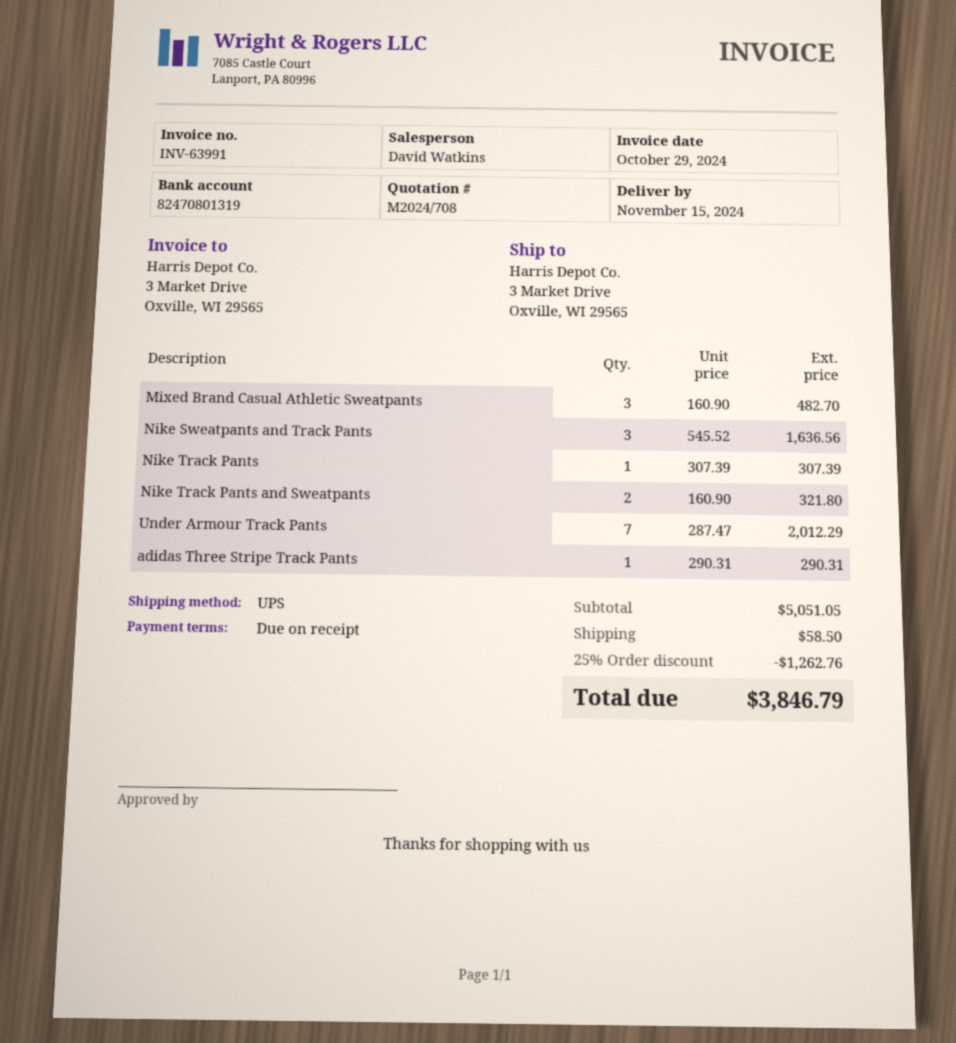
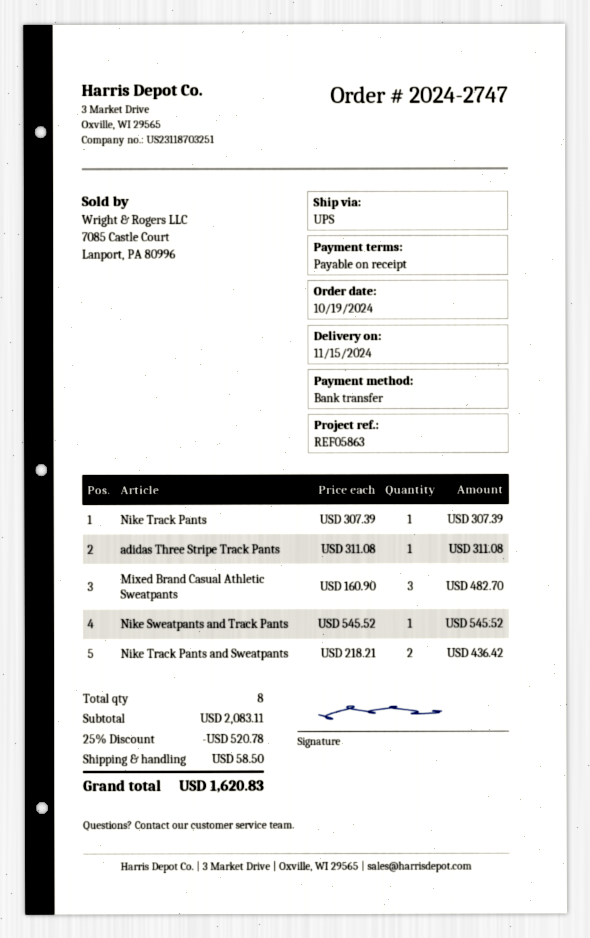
Nike Sweatpants and Track Pants: 3 x 545.52 = 1636.56 -> 1 x 545.52 = 545.52
Nike Track Pants and Sweatpants: 2 x 160.90 = 321.80 -> 2 x 218.21 = 436.42
Under Armour Track Pants: 7 x 287.47 = 2012.29 -> none
adidas Three Stripe Track Pants: 1 x 290.31 = 290.31 -> 1 x 311.08 = 311.08
subtotal: 5051.05 -> 2083.11
discount: 25% = 1262.76 -> 25% = 520.78
total: 3846.79 -> 1620.83

